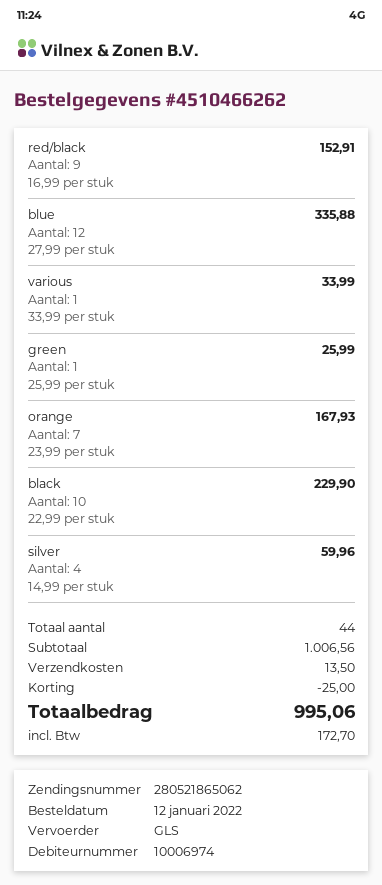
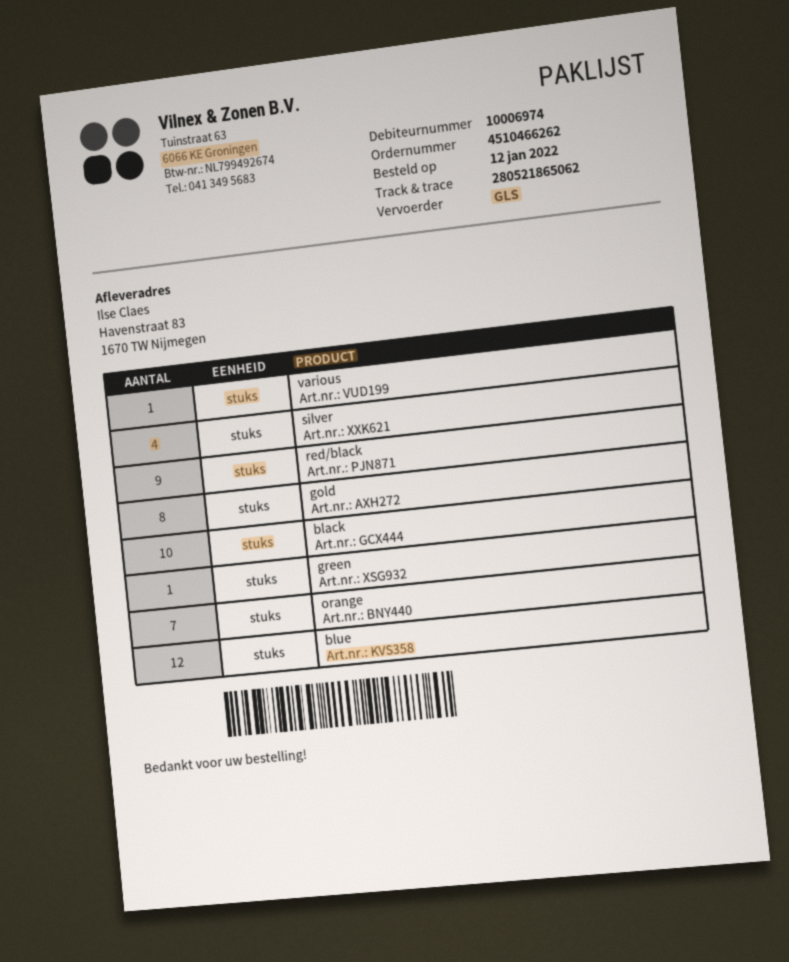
gold: none -> 8

